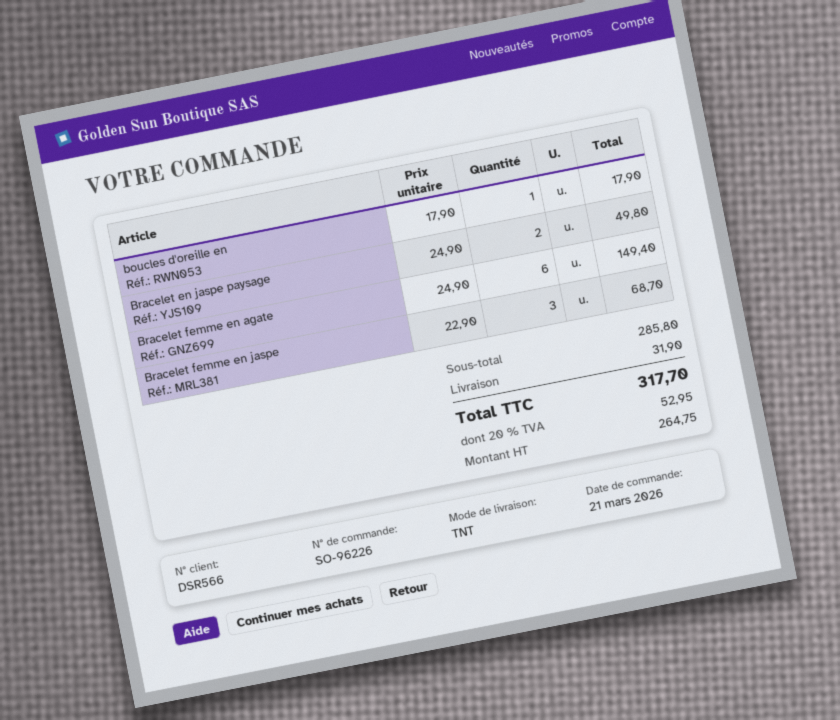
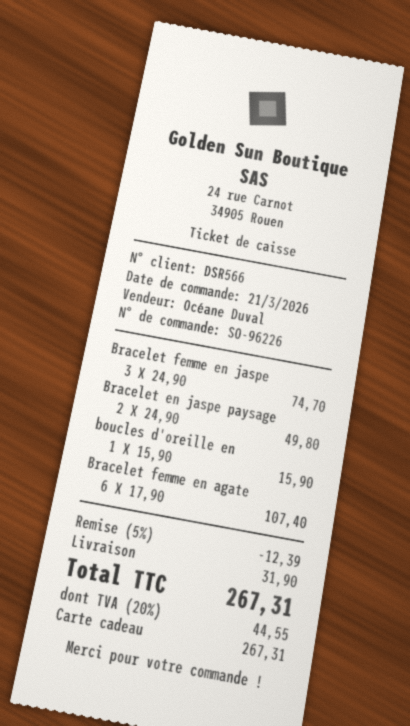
boucles d'oreille en: 1 x 17.90 = 17.90 -> 1 x 15.90 = 15.90
Bracelet femme en agate: 6 x 24.90 = 149.40 -> 6 x 17.90 = 107.40
Bracelet femme en jaspe: 3 x 22.90 = 68.70 -> 3 x 24.90 = 74.70
discount: none -> 5% = 12.39
tax: 20% = 52.95 -> 20% = 44.55
total: 317.70 -> 267.31

